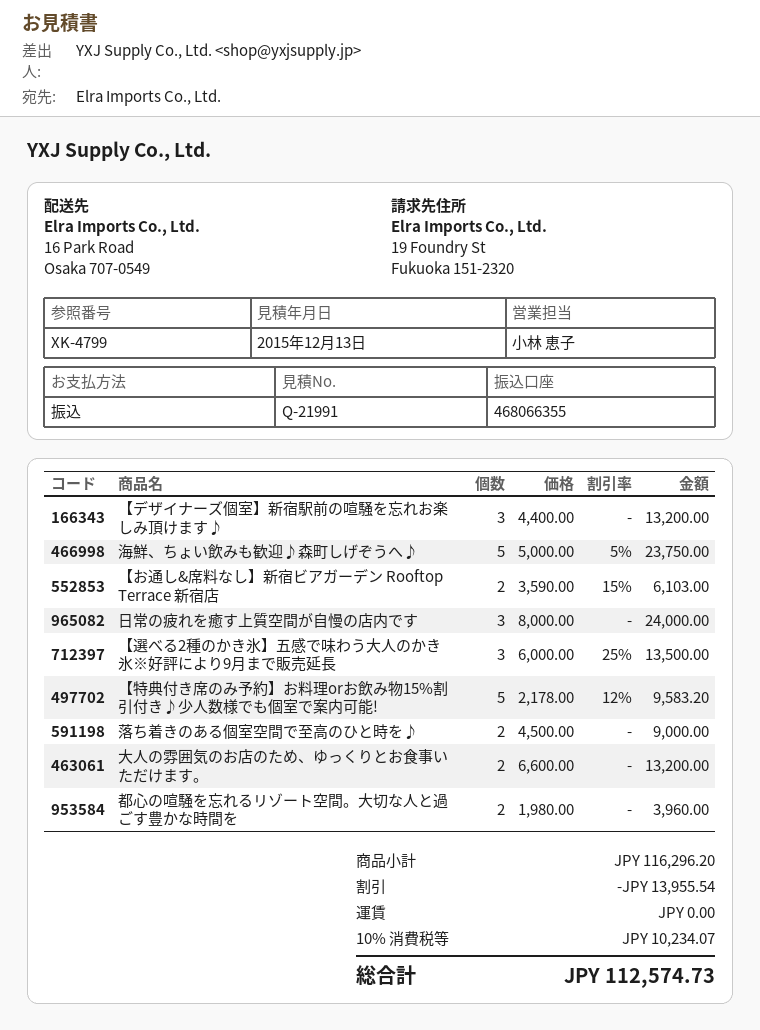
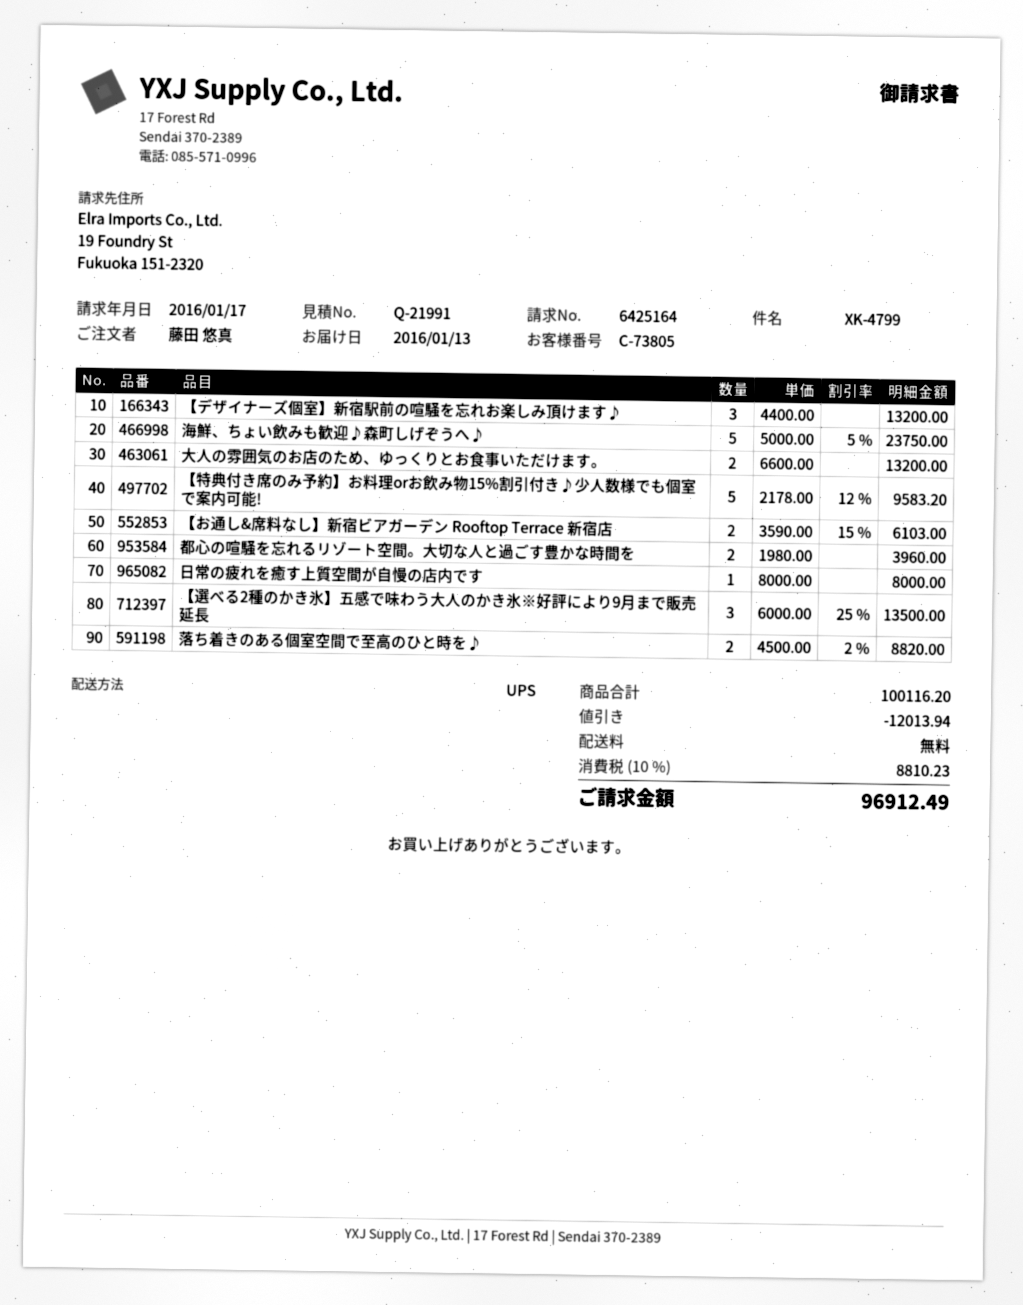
日常の疲れを癒す上質空間が自慢の店内です: 3 x 8000.00 = 24000.00 -> 1 x 8000.00 = 8000.00
落ち着きのある個室空間で至高のひと時を♪: 2 x 4500.00 = 9000.00 -> 2 x 4500.00 - 2% = 8820.00
subtotal: 116296.20 -> 100116.20
discount: 13955.54 -> 12013.94
tax: 10% = 10234.07 -> 10% = 8810.23
total: 112574.73 -> 96912.49

